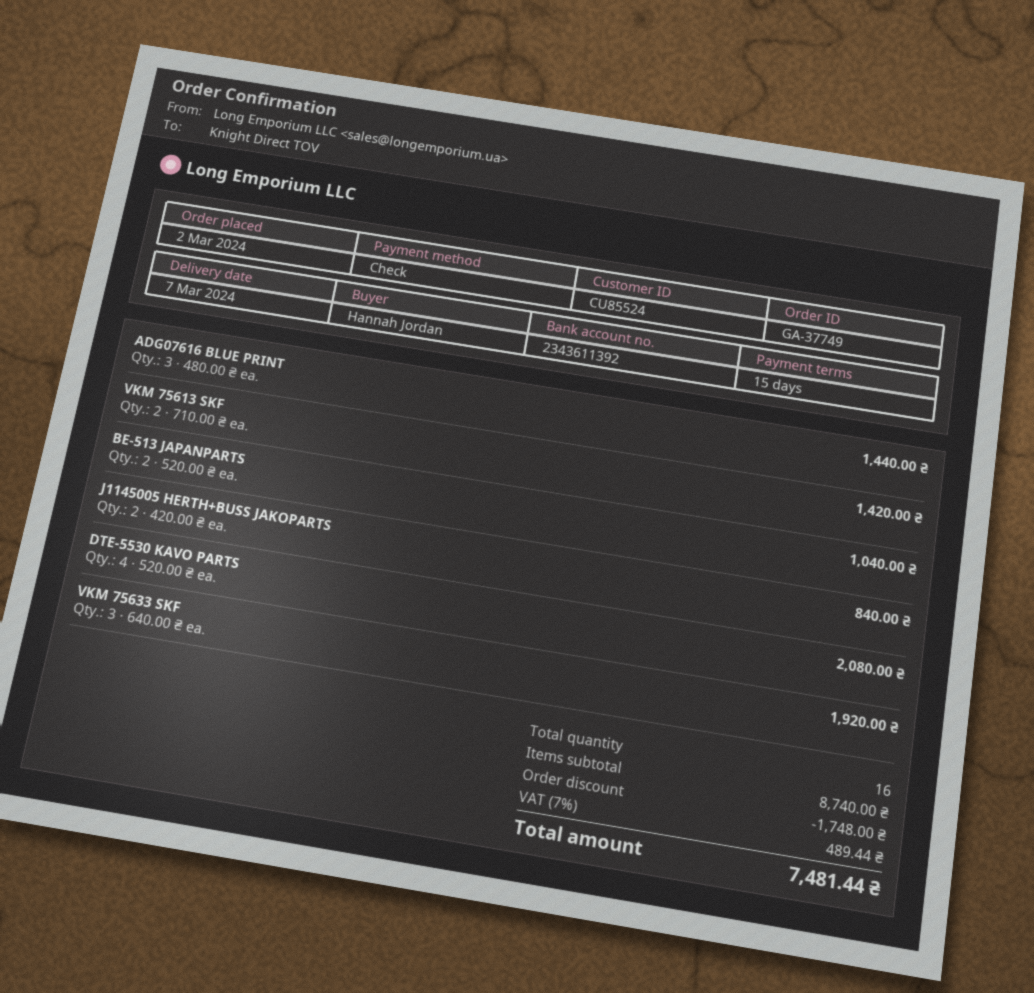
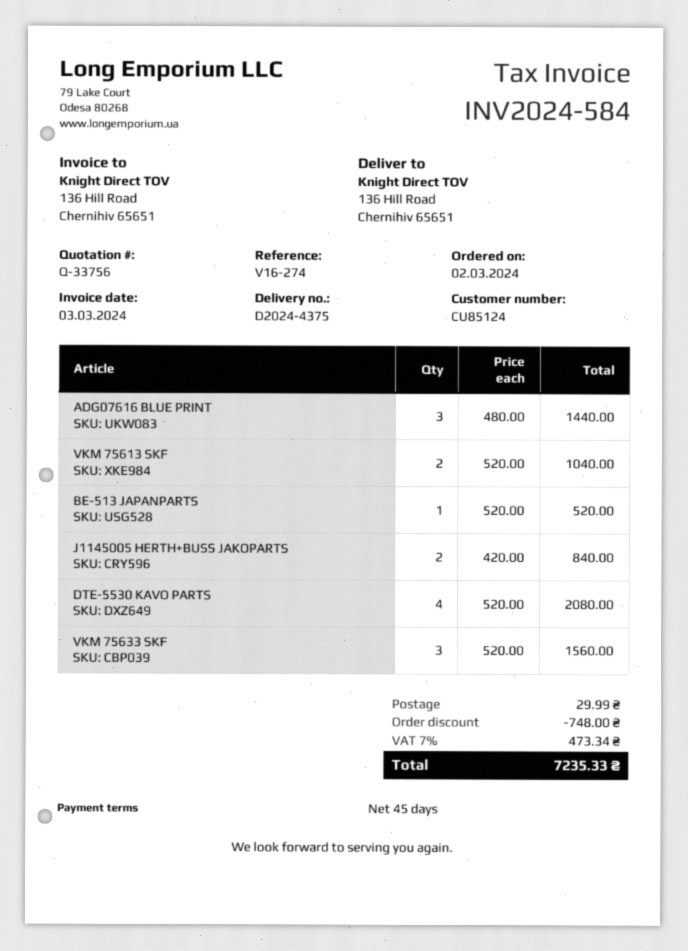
payment terms: 15 days -> 45 days
customer number: CU85524 -> CU85124
VKM 75613 SKF: 2 x 710.00 = 1420.00 -> 2 x 520.00 = 1040.00
BE-513 JAPANPARTS: 2 x 520.00 = 1040.00 -> 1 x 520.00 = 520.00
VKM 75633 SKF: 3 x 640.00 = 1920.00 -> 3 x 520.00 = 1560.00
discount: 1748.00 -> 748.00
shipping: none -> 29.99
tax: 7% = 489.44 -> 7% = 473.34
total: 7481.44 -> 7235.33

